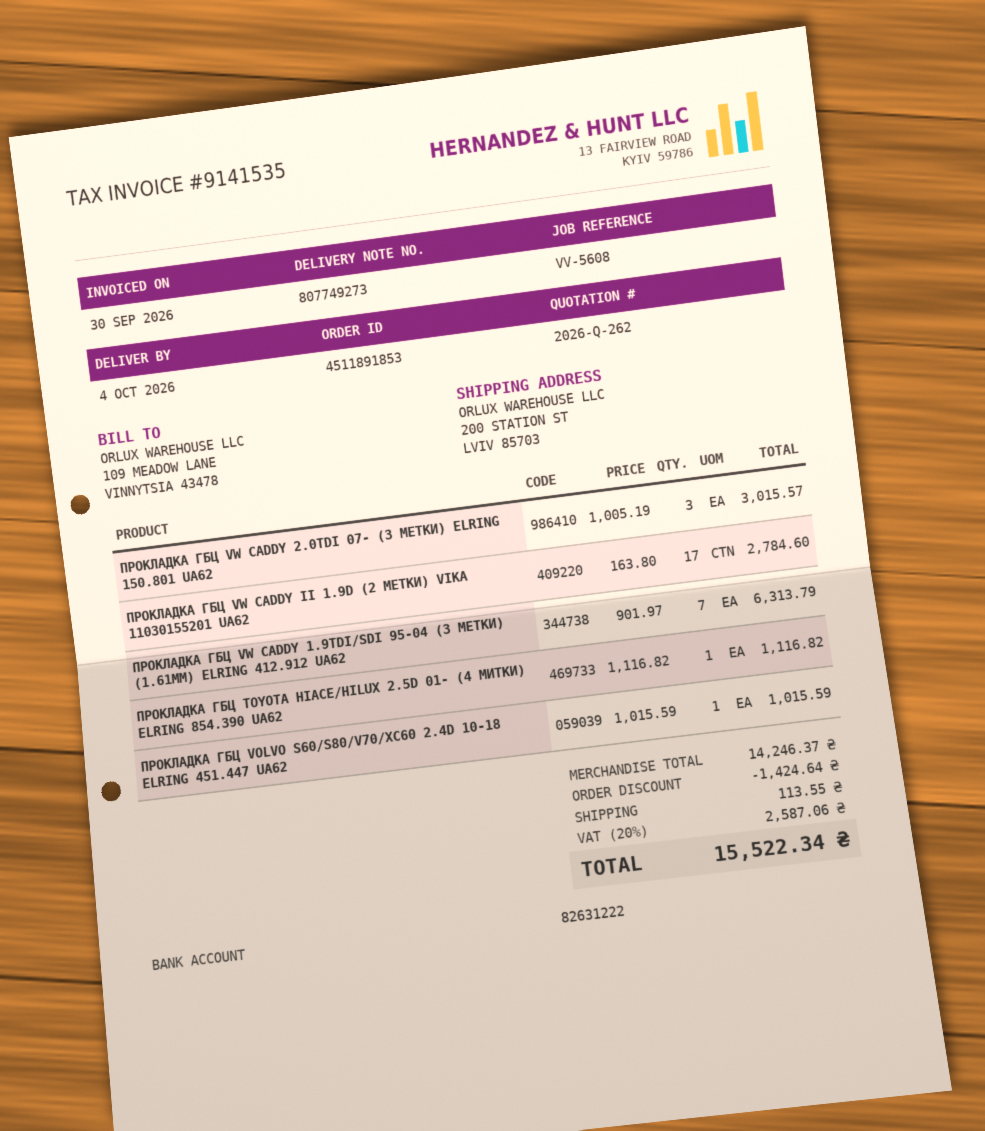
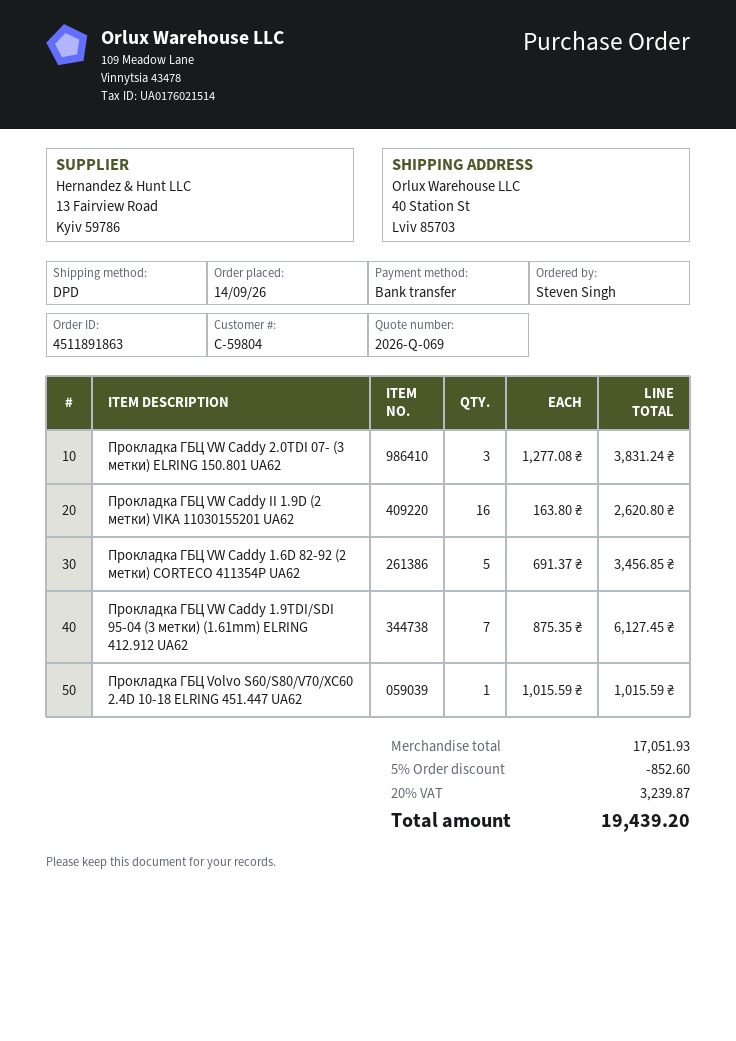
quote number: 2026-Q-262 -> 2026-Q-069
order number: 4511891853 -> 4511891863
ship to: 200 STATION ST, LVIV 85703 -> 40 Station St, Lviv 85703
ПРОКЛАДКА ГБЦ VW CADDY 2.0TDI 07- (3 МЕТКИ) ELRING 150.801 UA62: 3 x 1005.19 = 3015.57 -> 3 x 1277.08 = 3831.24
ПРОКЛАДКА ГБЦ VW CADDY II 1.9D (2 МЕТКИ) VIKA 11030155201 UA62: 17 x 163.80 = 2784.60 -> 16 x 163.80 = 2620.80
ПРОКЛАДКА ГБЦ VW CADDY 1.9TDI/SDI 95-04 (3 МЕТКИ) (1.61MM) ELRING 412.912 UA62: 7 x 901.97 = 6313.79 -> 7 x 875.35 = 6127.45
ПРОКЛАДКА ГБЦ TOYOTA HIACE/HILUX 2.5D 01- (4 МИТКИ) ELRING 854.390 UA62: 1 x 1116.82 = 1116.82 -> none
Прокладка ГБЦ VW Caddy 1.6D 82-92 (2 метки) CORTECO 411354P UA62: none -> 5 x 691.37 = 3456.85
subtotal: 14246.37 -> 17051.93
discount: 1424.64 -> 852.60
shipping: 113.55 -> none
tax: 20% = 2587.06 -> 20% = 3239.87
total: 15522.34 -> 19439.20

